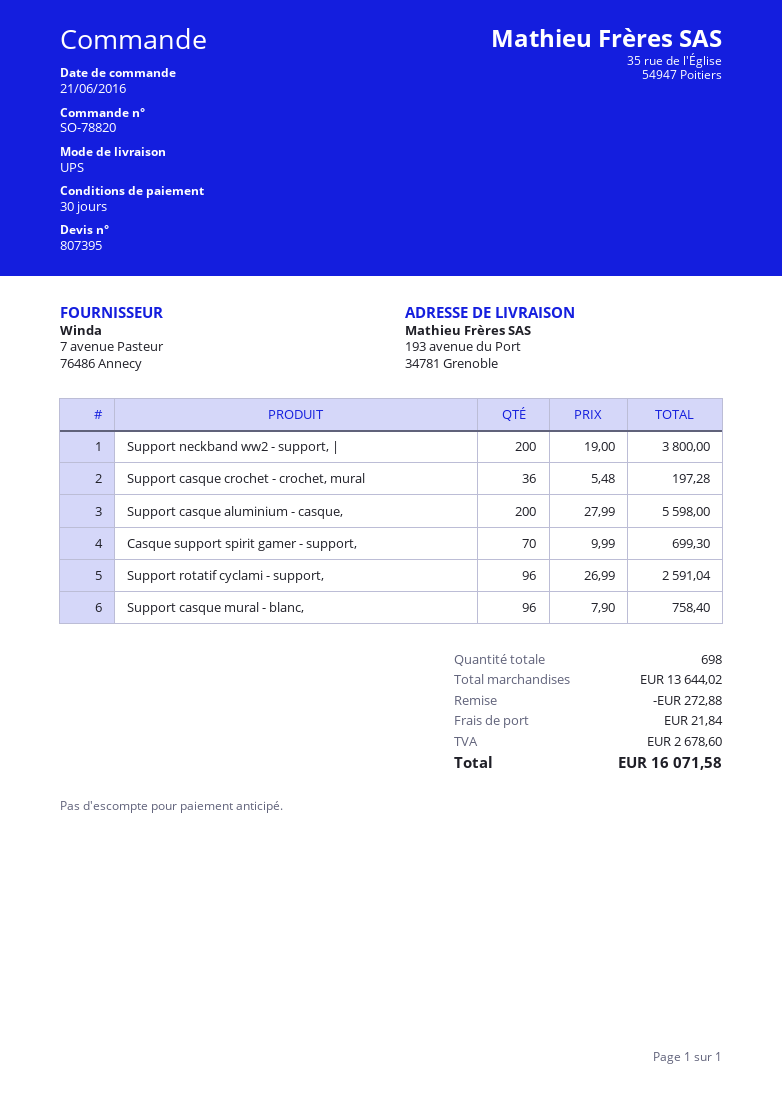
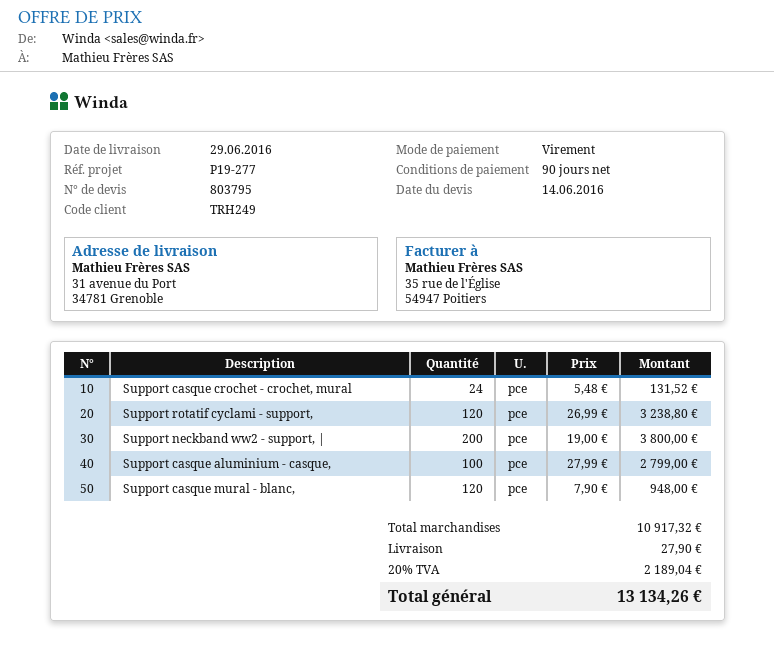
quote number: 807395 -> 803795
payment terms: 30 days -> 90 days
ship to: 193 avenue du Port, 34781 Grenoble -> 31 avenue du Port, 34781 Grenoble
Support casque crochet - crochet, mural: 36 x 5.48 = 197.28 -> 24 x 5.48 = 131.52
Support casque aluminium - casque,: 200 x 27.99 = 5598.00 -> 100 x 27.99 = 2799.00
Casque support spirit gamer - support,: 70 x 9.99 = 699.30 -> none
Support rotatif cyclami - support,: 96 x 26.99 = 2591.04 -> 120 x 26.99 = 3238.80
Support casque mural - blanc,: 96 x 7.90 = 758.40 -> 120 x 7.90 = 948.00
subtotal: 13644.02 -> 10917.32
discount: 272.88 -> none
shipping: 21.84 -> 27.90
tax: 2678.60 -> 2189.04
total: 16071.58 -> 13134.26

